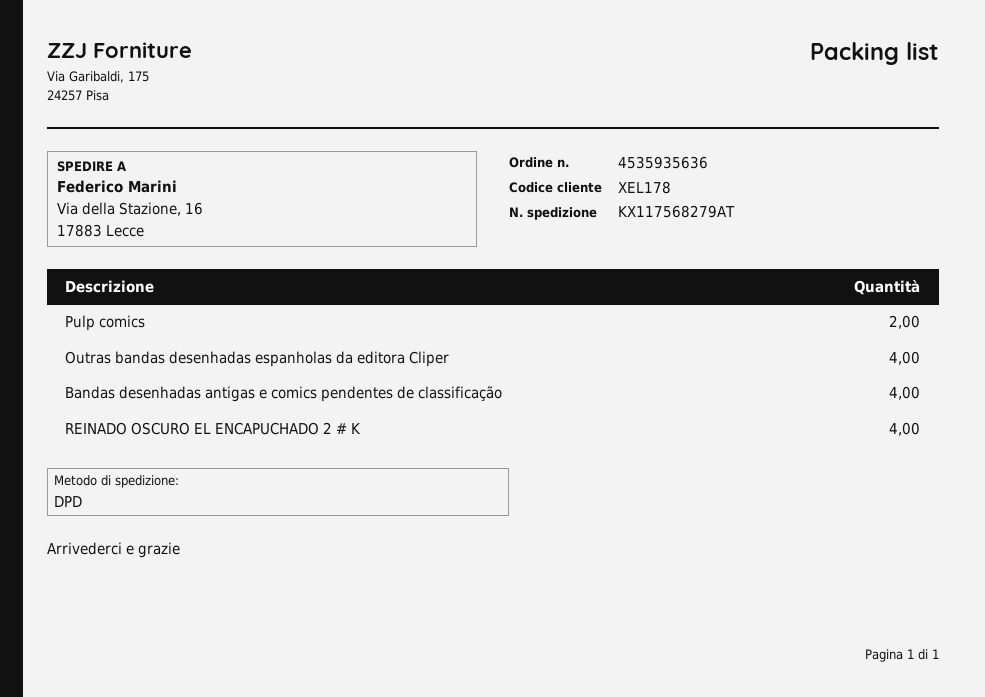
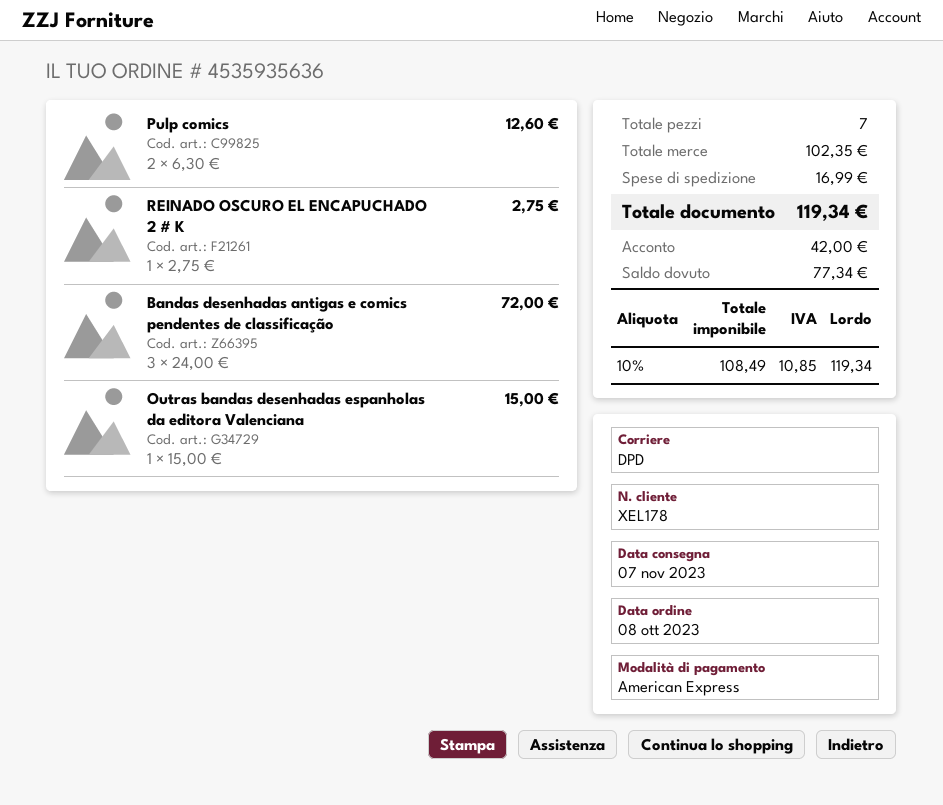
Outras bandas desenhadas espanholas da editora Cliper: 4 -> none
Bandas desenhadas antigas e comics pendentes de classificação: 4 -> 3
REINADO OSCURO EL ENCAPUCHADO 2 # K: 4 -> 1
Outras bandas desenhadas espanholas da editora Valenciana: none -> 1

